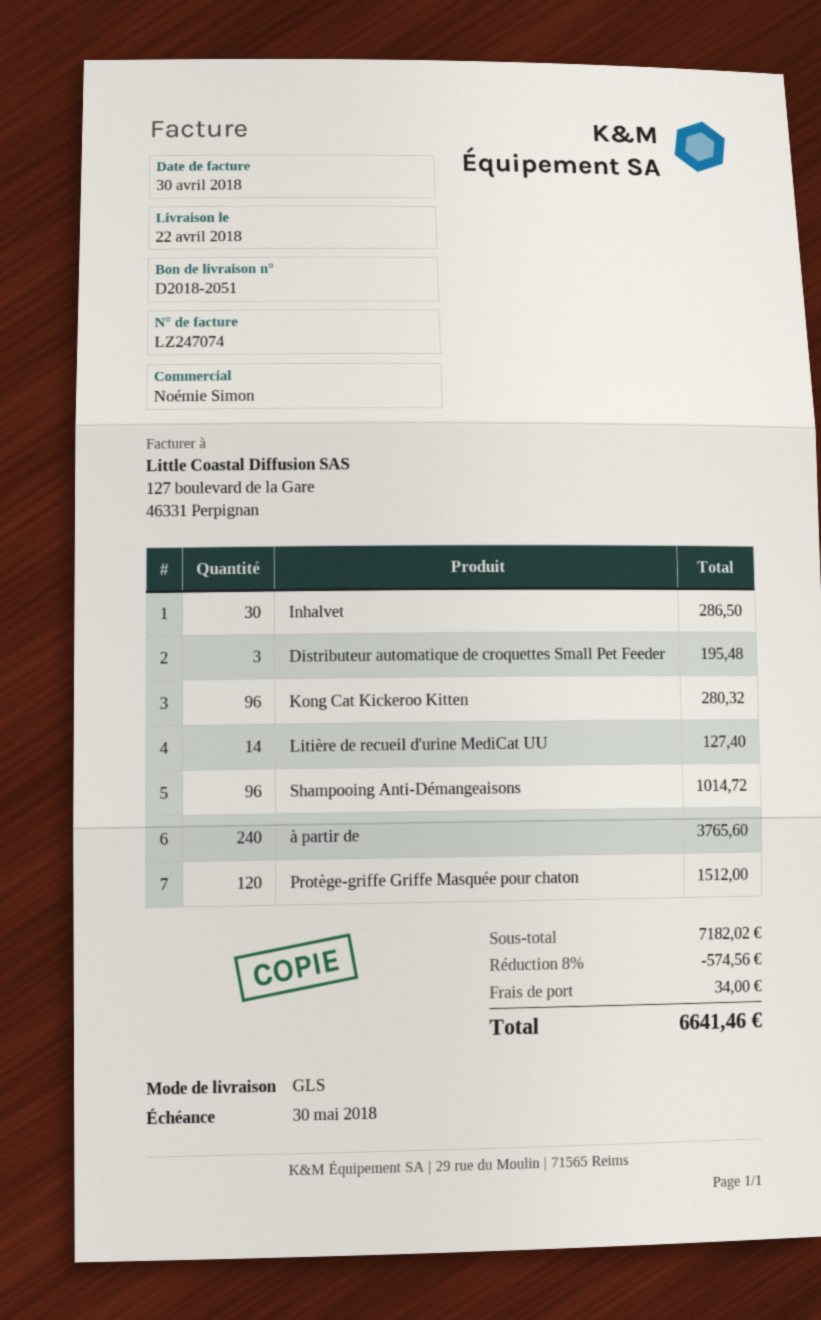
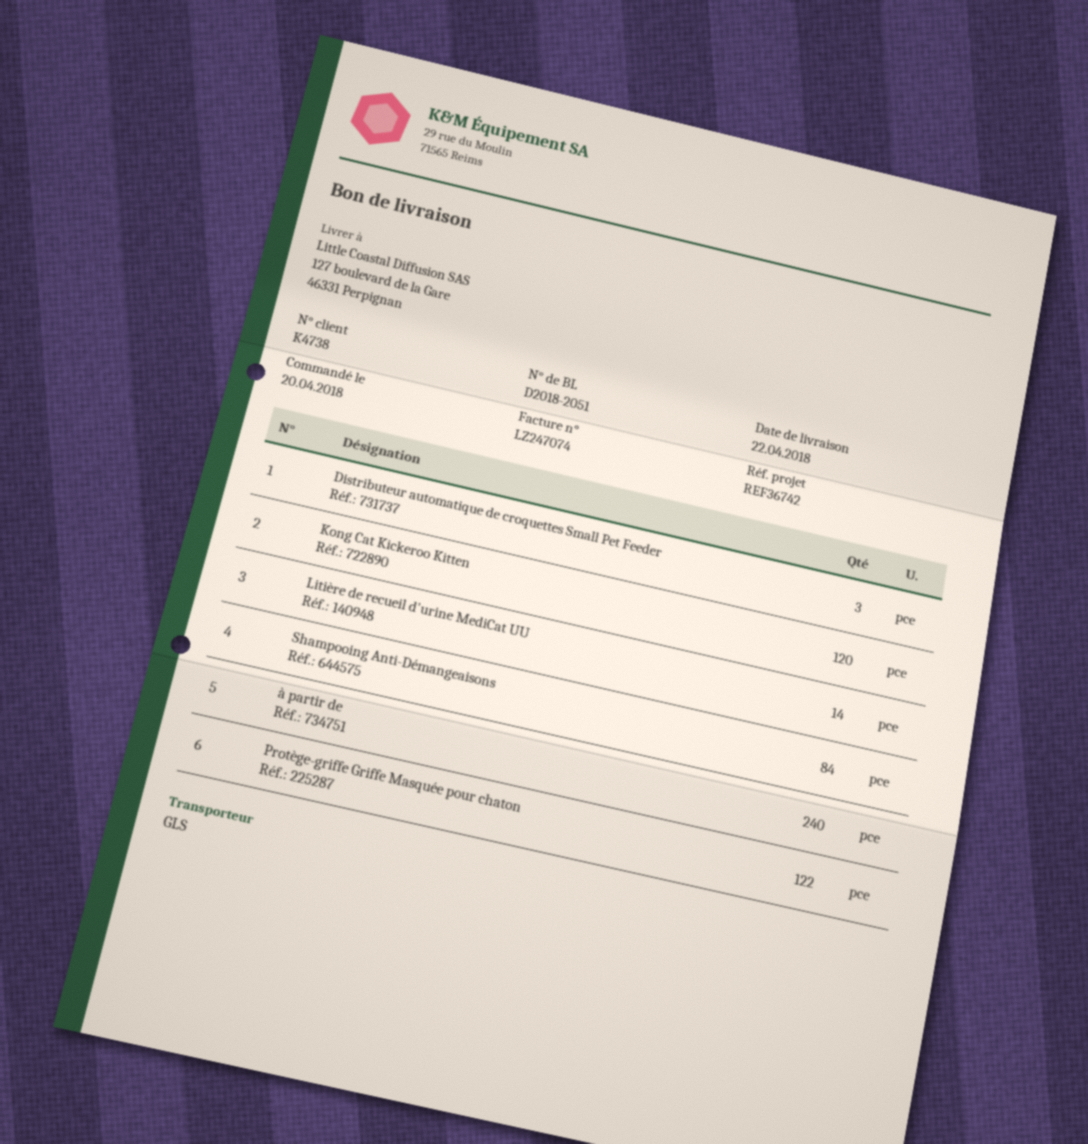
Inhalvet: 30 -> none
Kong Cat Kickeroo Kitten: 96 -> 120
Shampooing Anti-Démangeaisons: 96 -> 84
Protège-griffe Griffe Masquée pour chaton: 120 -> 122

